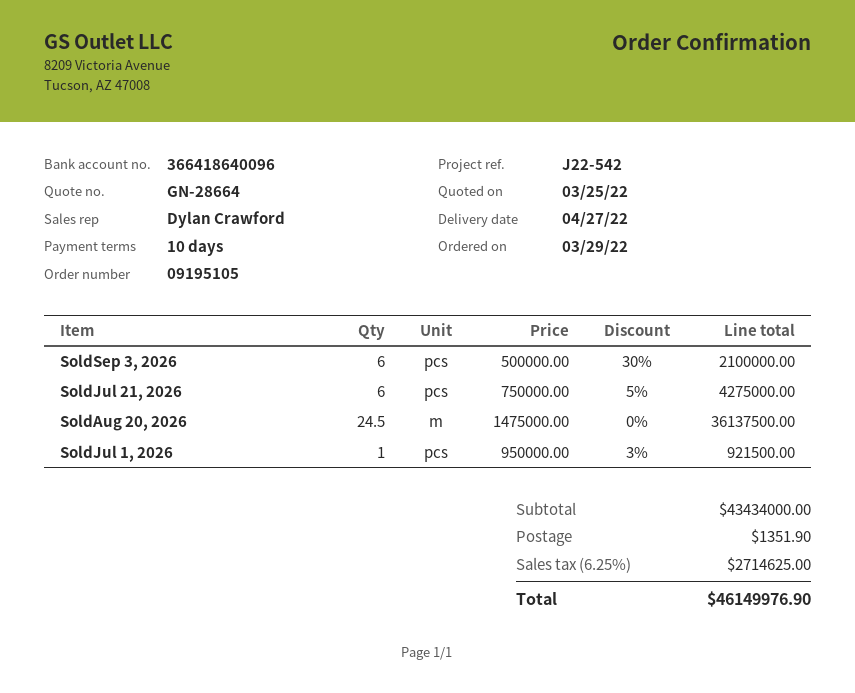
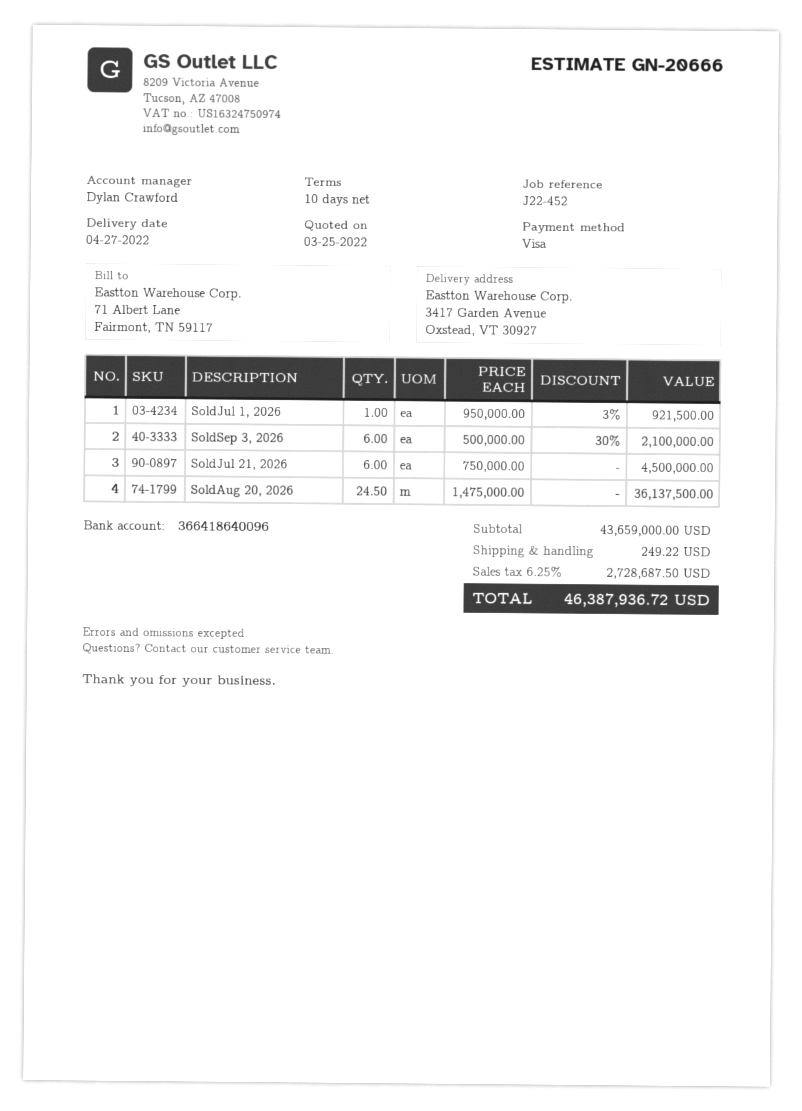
quote number: GN-28664 -> GN-20666
reference: J22-542 -> J22-452
SoldJul 21, 2026: 6 x 750000.00 - 5% = 4275000.00 -> 6 x 750000.00 = 4500000.00
subtotal: 43434000.00 -> 43659000.00
shipping: 1351.90 -> 249.22
tax: 6.25% = 2714625.00 -> 6.25% = 2728687.50
total: 46149976.90 -> 46387936.72

